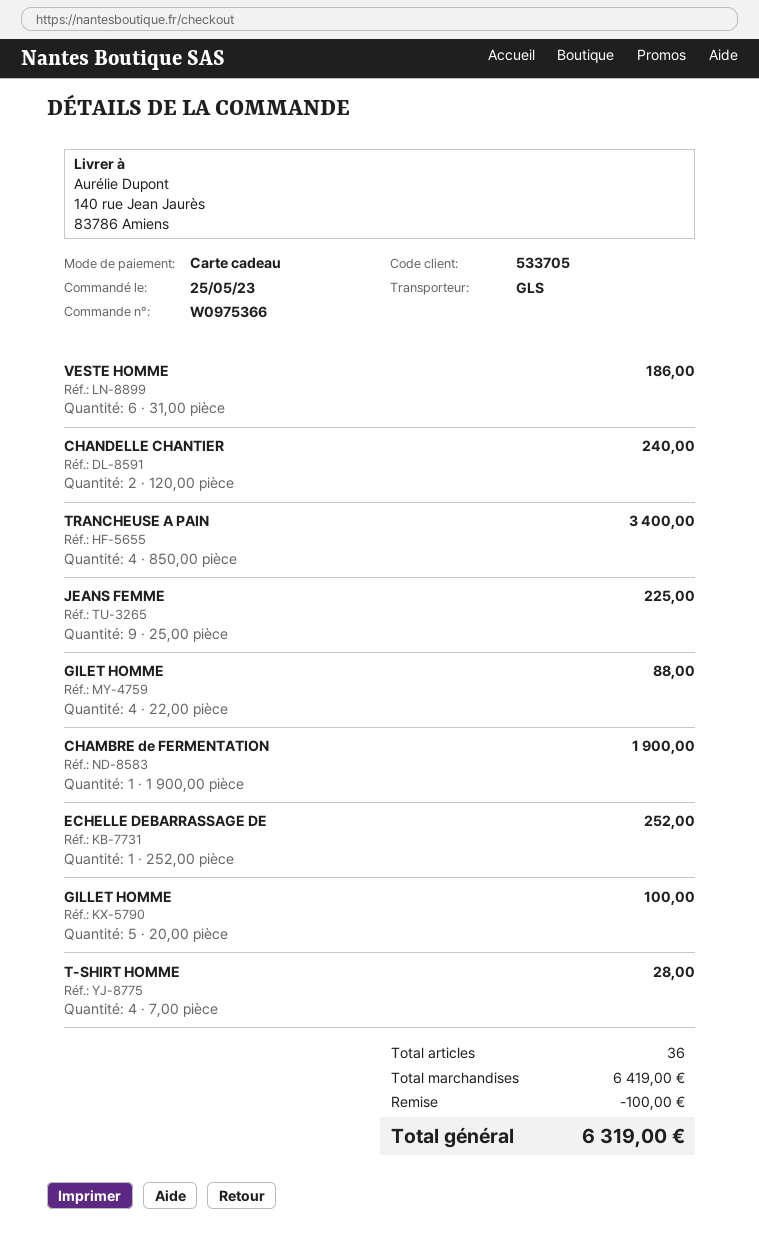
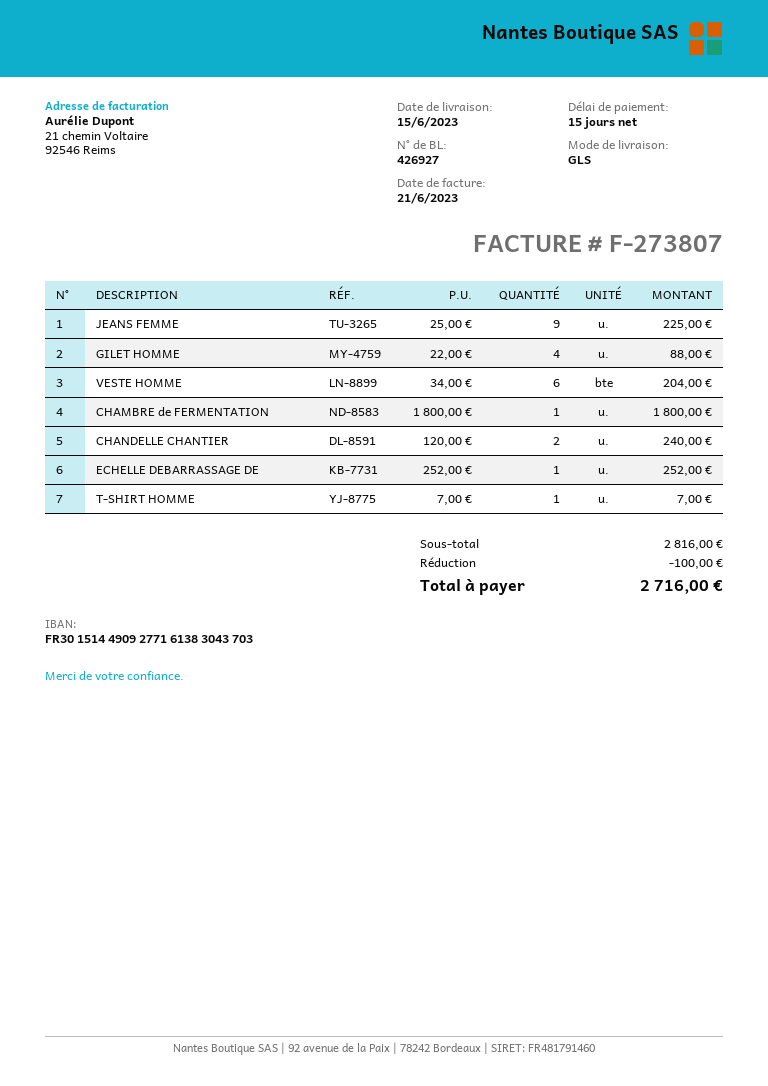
VESTE HOMME: 6 x 31.00 = 186.00 -> 6 x 34.00 = 204.00
TRANCHEUSE A PAIN: 4 x 850.00 = 3400.00 -> none
CHAMBRE de FERMENTATION: 1 x 1900.00 = 1900.00 -> 1 x 1800.00 = 1800.00
GILLET HOMME: 5 x 20.00 = 100.00 -> none
T-SHIRT HOMME: 4 x 7.00 = 28.00 -> 1 x 7.00 = 7.00
subtotal: 6419.00 -> 2816.00
total: 6319.00 -> 2716.00

